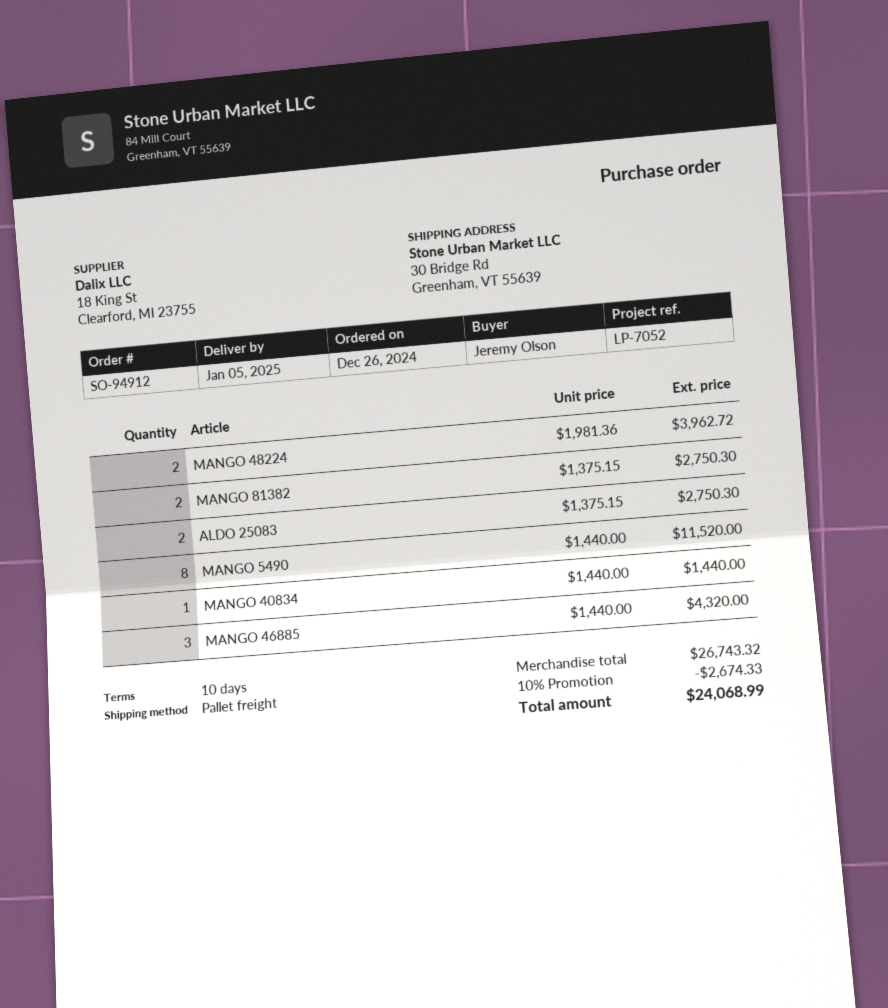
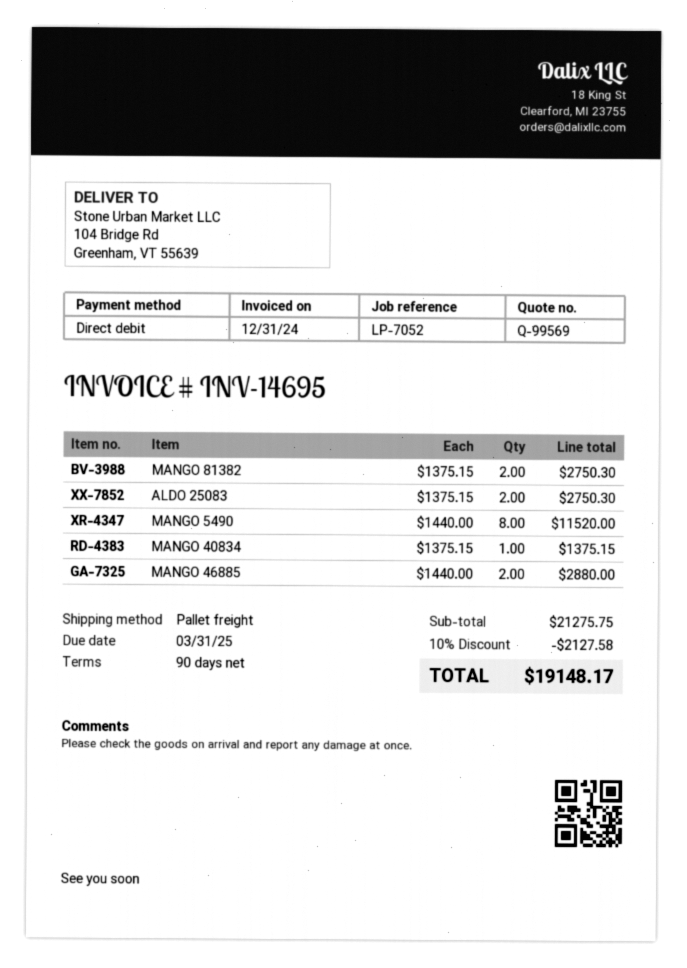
payment terms: 10 days -> 90 days
ship to: 30 Bridge Rd, Greenham, VT 55639 -> 104 Bridge Rd, Greenham, VT 55639
MANGO 48224: 2 x 1981.36 = 3962.72 -> none
MANGO 40834: 1 x 1440.00 = 1440.00 -> 1 x 1375.15 = 1375.15
MANGO 46885: 3 x 1440.00 = 4320.00 -> 2 x 1440.00 = 2880.00
subtotal: 26743.32 -> 21275.75
discount: 10% = 2674.33 -> 10% = 2127.58
total: 24068.99 -> 19148.17

